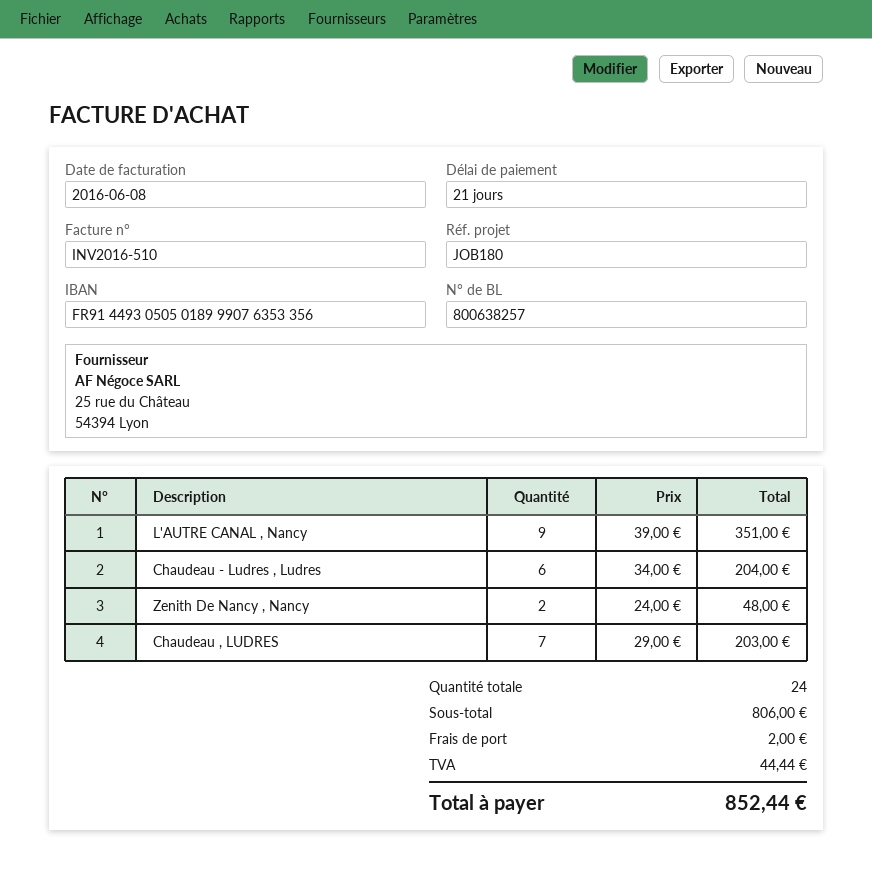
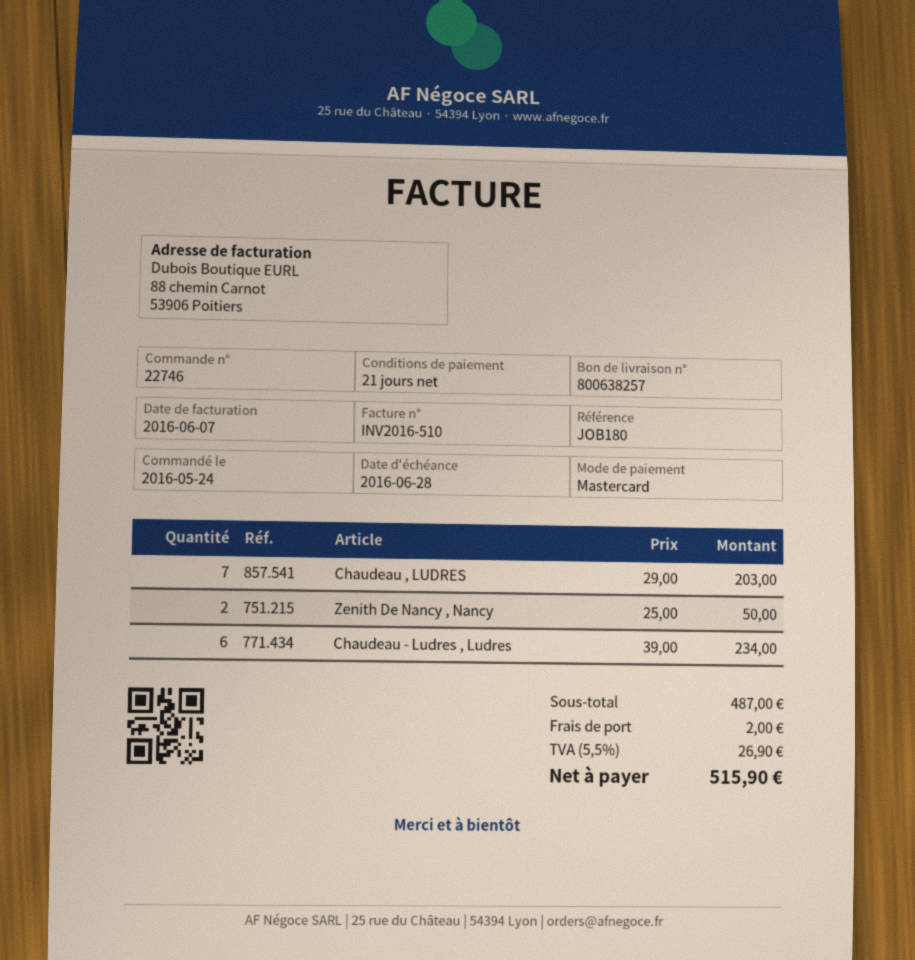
invoice date: 2016-06-08 -> 2016-06-07
L'AUTRE CANAL , Nancy: 9 x 39.00 = 351.00 -> none
Chaudeau - Ludres , Ludres: 6 x 34.00 = 204.00 -> 6 x 39.00 = 234.00
Zenith De Nancy , Nancy: 2 x 24.00 = 48.00 -> 2 x 25.00 = 50.00
subtotal: 806.00 -> 487.00
tax: 44.44 -> 26.90
total: 852.44 -> 515.90

